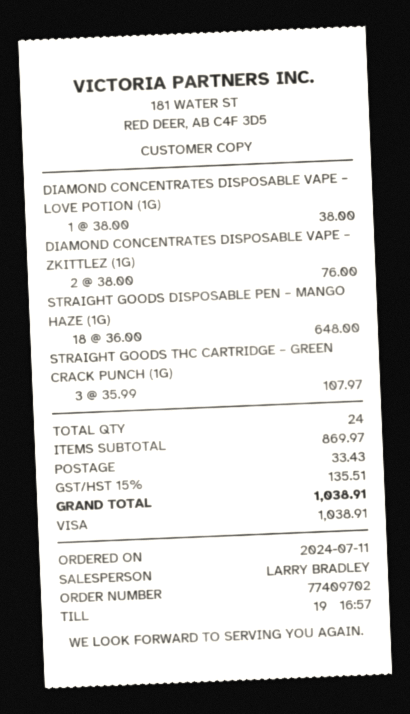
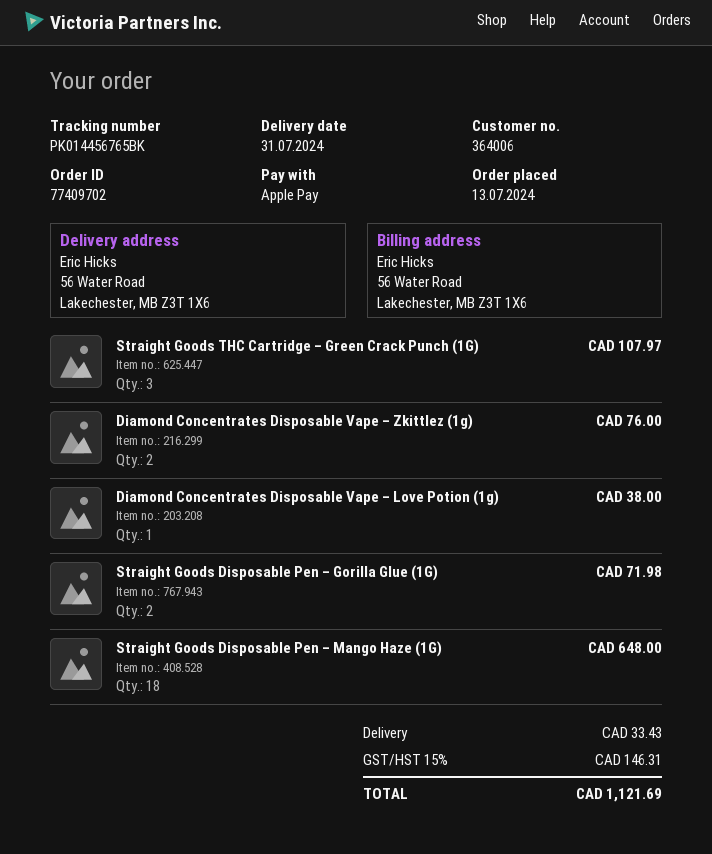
order date: 2024-07-11 -> 2024-07-13
payment method: Visa -> Apple Pay
Straight Goods Disposable Pen – Gorilla Glue (1G): none -> 2 for 71.98
tax: 15% = 135.51 -> 15% = 146.31
total: 1038.91 -> 1121.69

